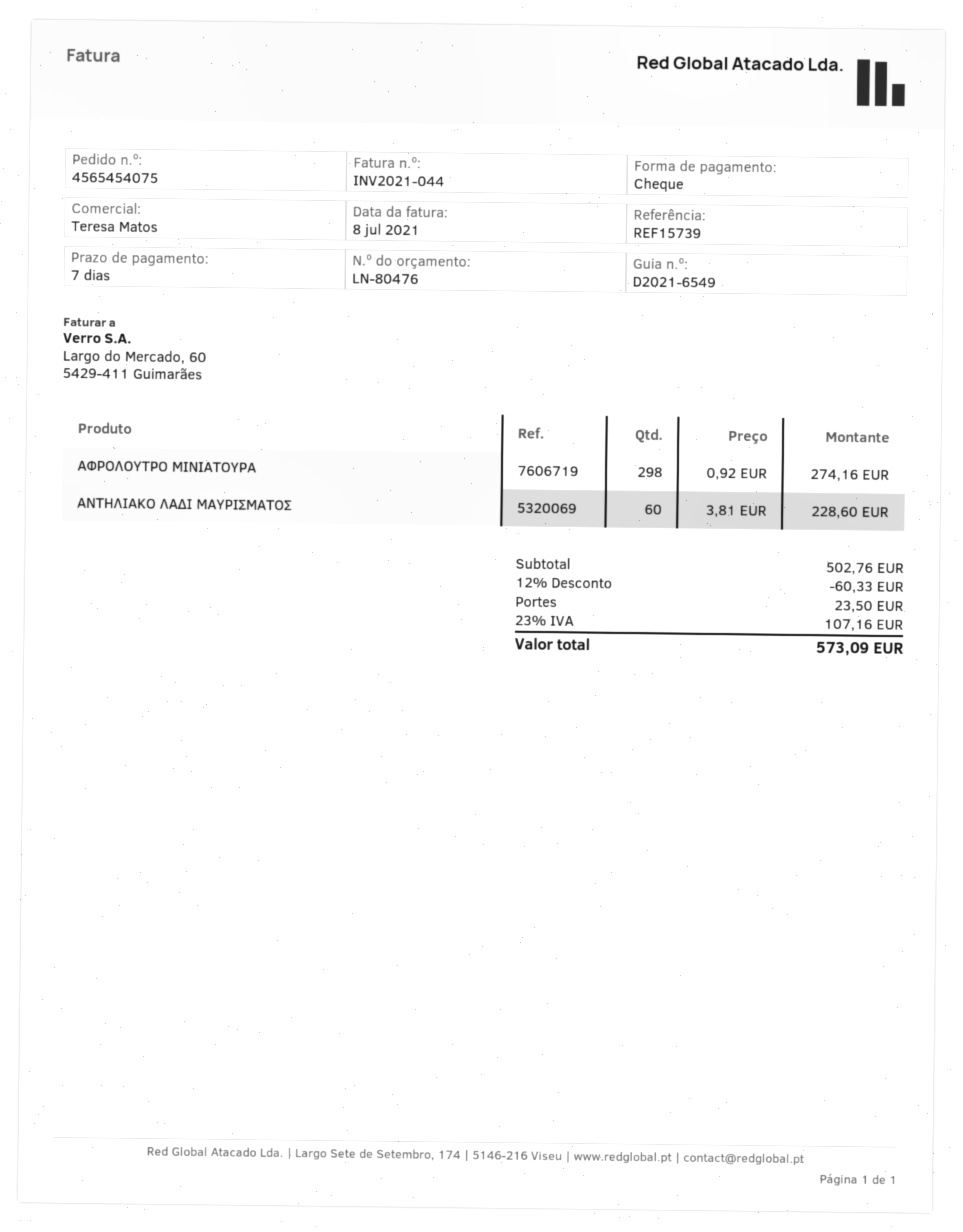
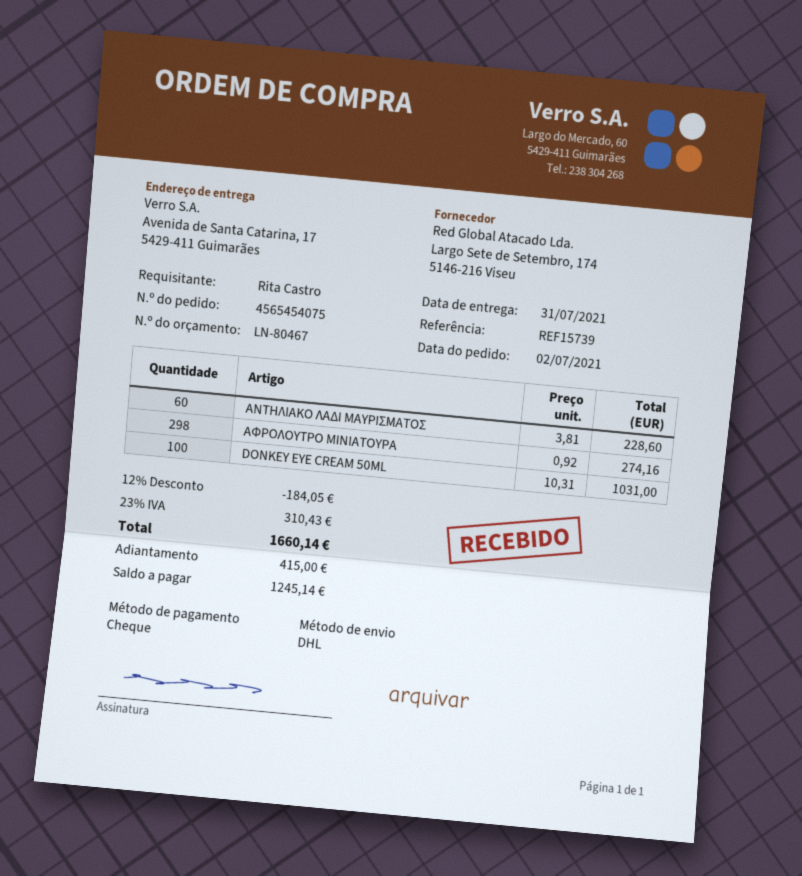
quote number: LN-80476 -> LN-80467
DONKEY EYE CREAM 50ML: none -> 100 x 10.31 = 1031.00
discount: 12% = 60.33 -> 12% = 184.05
shipping: 23.50 -> none
tax: 23% = 107.16 -> 23% = 310.43
total: 573.09 -> 1660.14

